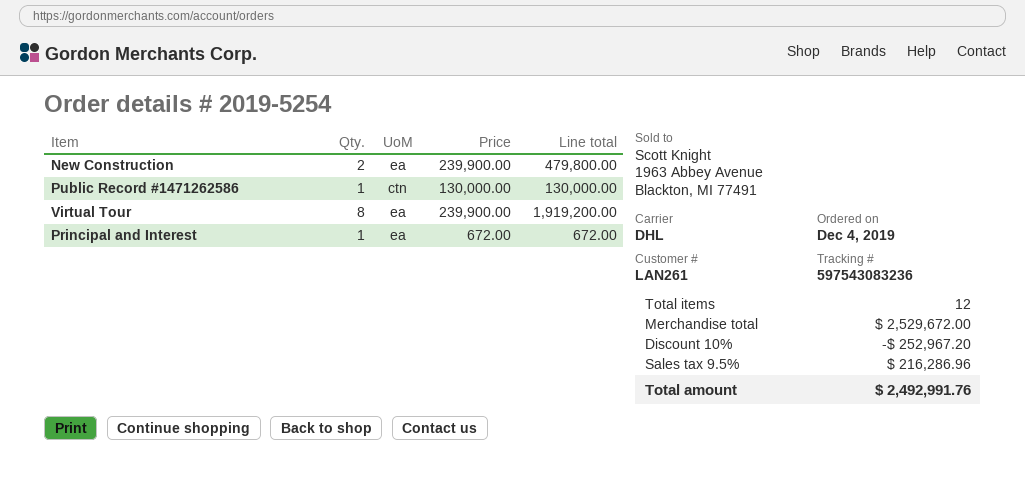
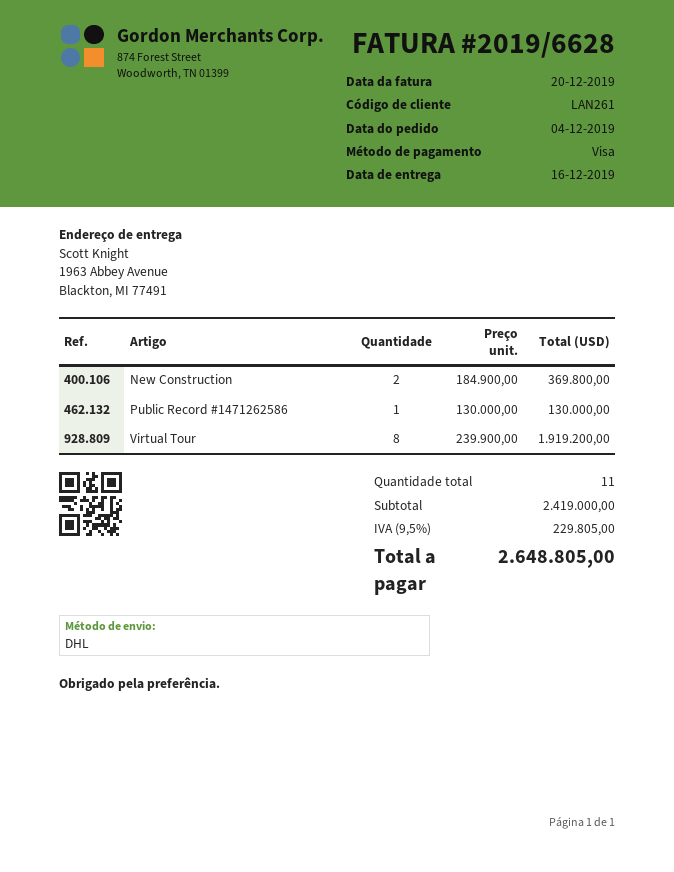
New Construction: 2 x 239900.00 = 479800.00 -> 2 x 184900.00 = 369800.00
Principal and Interest: 1 x 672.00 = 672.00 -> none
total quantity: 12 -> 11
subtotal: 2529672.00 -> 2419000.00
discount: 10% = 252967.20 -> none
tax: 9.5% = 216286.96 -> 9.5% = 229805.00
total: 2492991.76 -> 2648805.00

